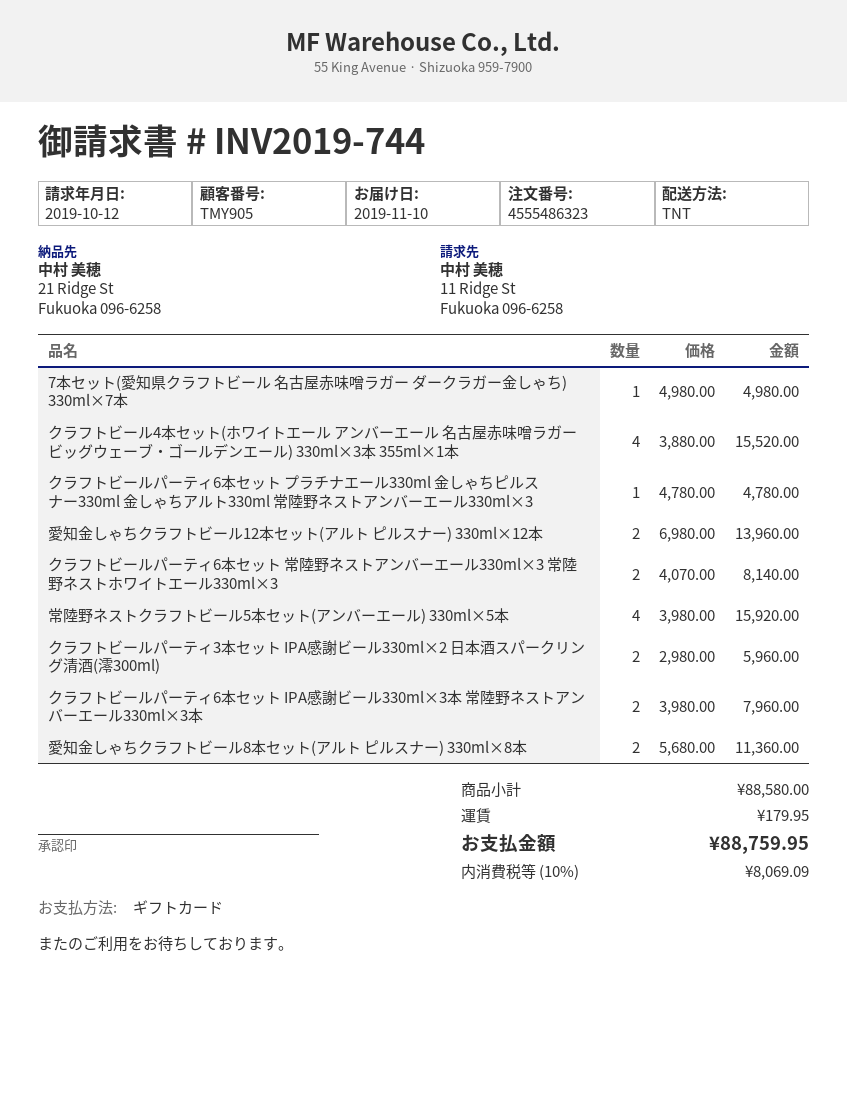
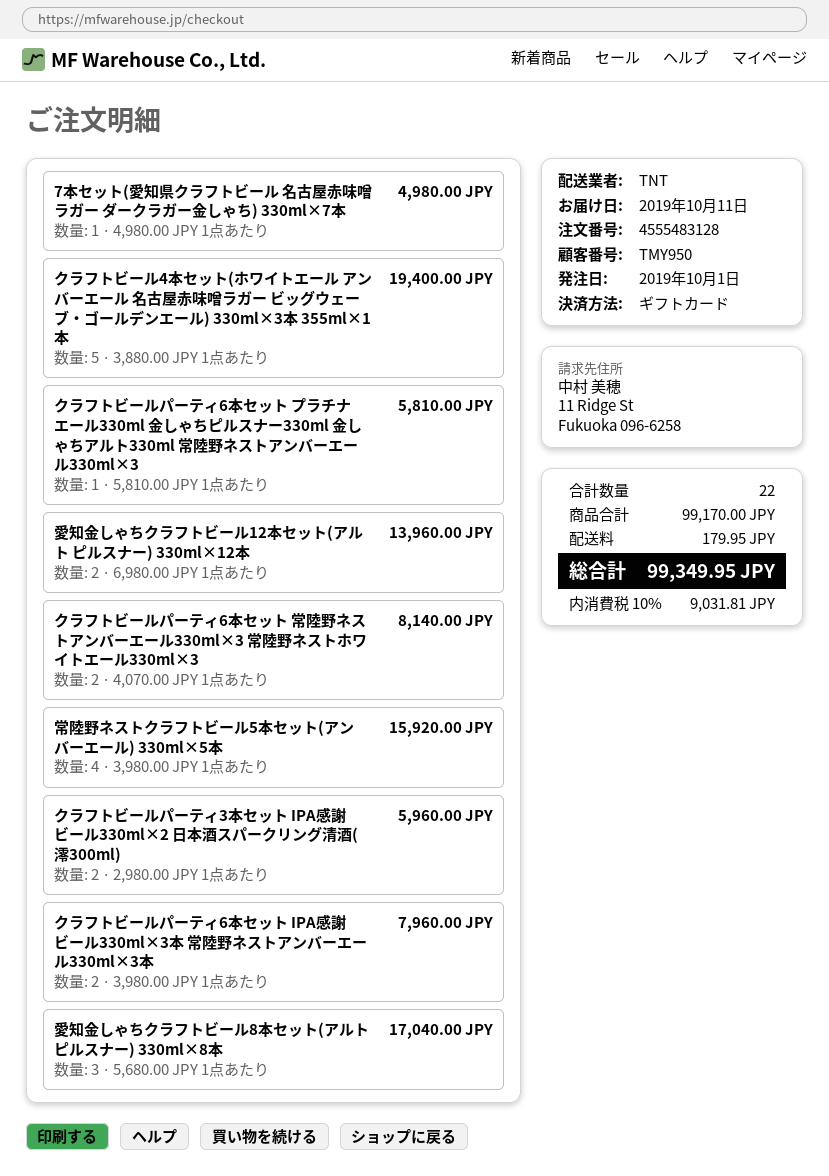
order number: 4555486323 -> 4555483128
delivery date: 2019-11-10 -> 2019-10-11
customer number: TMY905 -> TMY950
クラフトビール4本セット(ホワイトエール アンバーエール 名古屋赤味噌ラガー ビッグウェーブ・ゴールデンエール) 330ml×3本 355ml×1本: 4 x 3880.00 = 15520.00 -> 5 x 3880.00 = 19400.00
クラフトビールパーティ6本セット プラチナエール330ml 金しゃちピルスナー330ml 金しゃちアルト330ml 常陸野ネストアンバーエール330ml×3: 1 x 4780.00 = 4780.00 -> 1 x 5810.00 = 5810.00
愛知金しゃちクラフトビール8本セット(アルト ピルスナー) 330ml×8本: 2 x 5680.00 = 11360.00 -> 3 x 5680.00 = 17040.00
subtotal: 88580.00 -> 99170.00
tax: 10% = 8069.09 -> 10% = 9031.81
total: 88759.95 -> 99349.95

